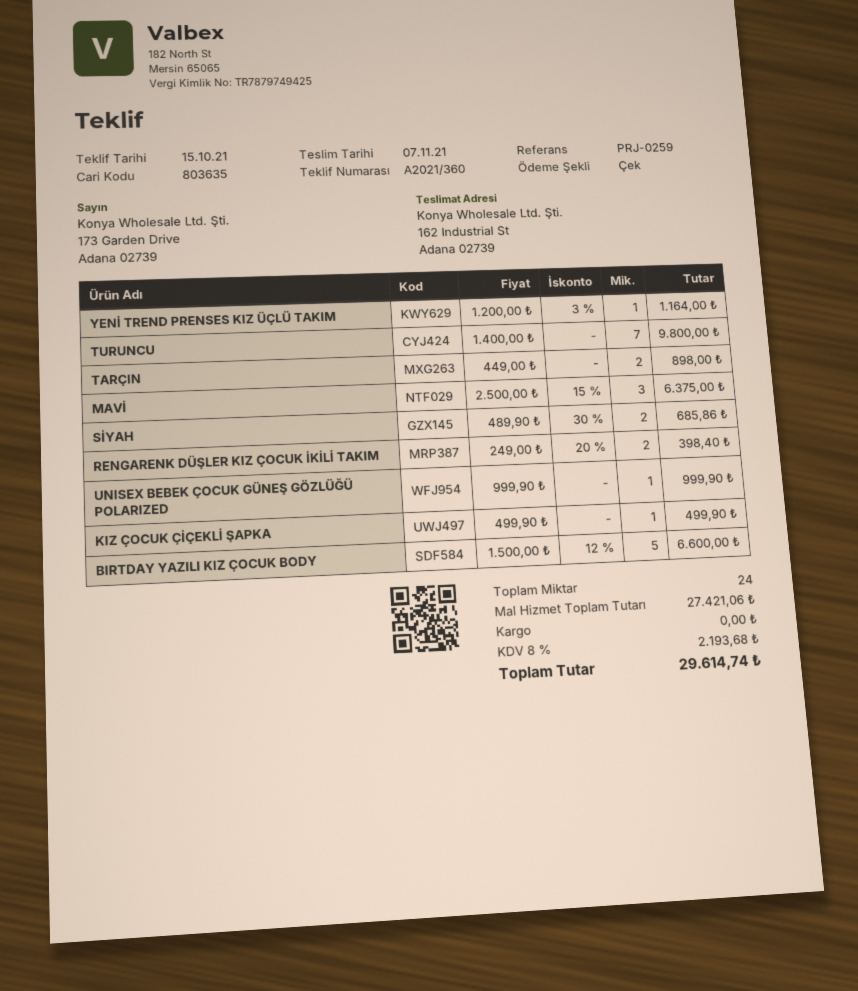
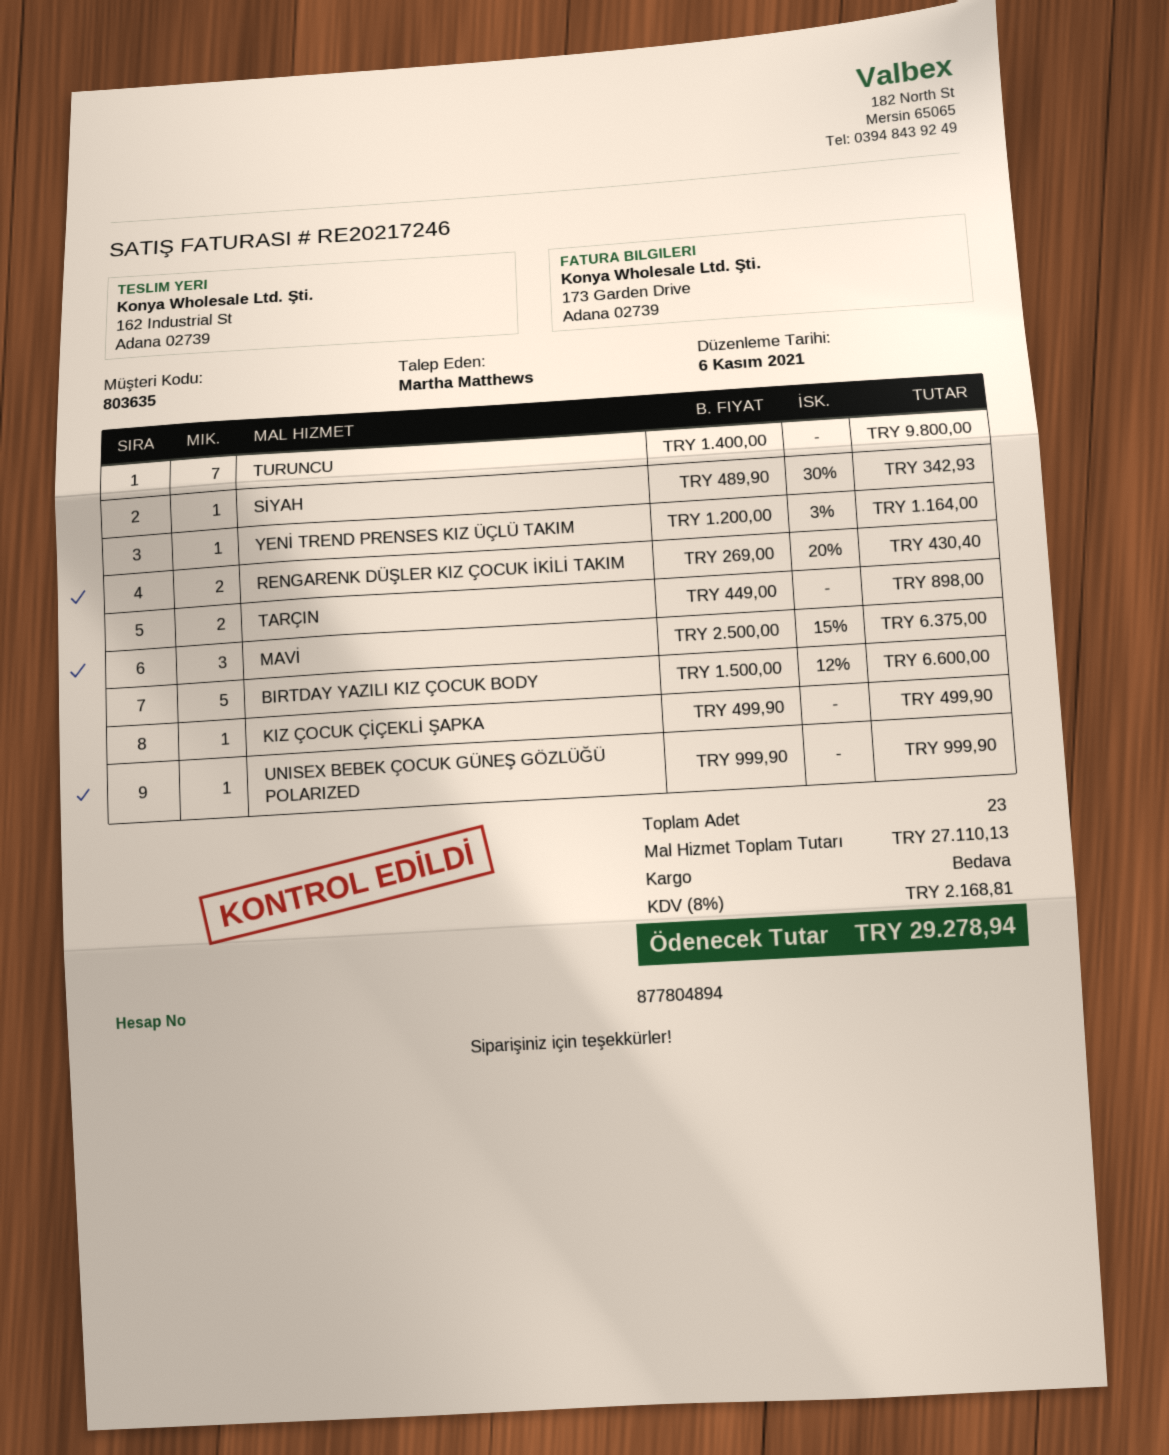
SİYAH: 2 x 489.90 - 30% = 685.86 -> 1 x 489.90 - 30% = 342.93
RENGARENK DÜŞLER KIZ ÇOCUK İKİLİ TAKIM: 2 x 249.00 - 20% = 398.40 -> 2 x 269.00 - 20% = 430.40
total quantity: 24 -> 23
subtotal: 27421.06 -> 27110.13
tax: 8% = 2193.68 -> 8% = 2168.81
total: 29614.74 -> 29278.94

